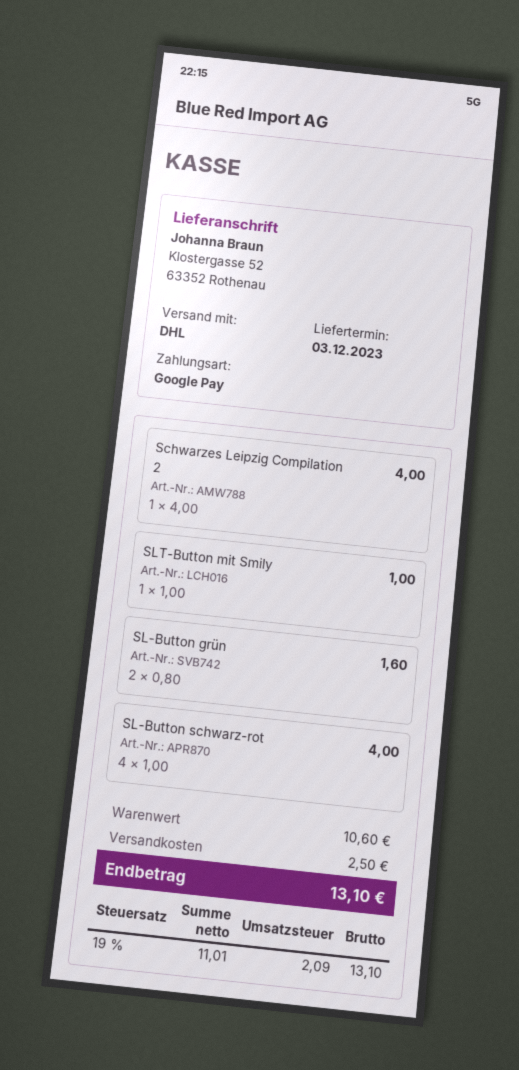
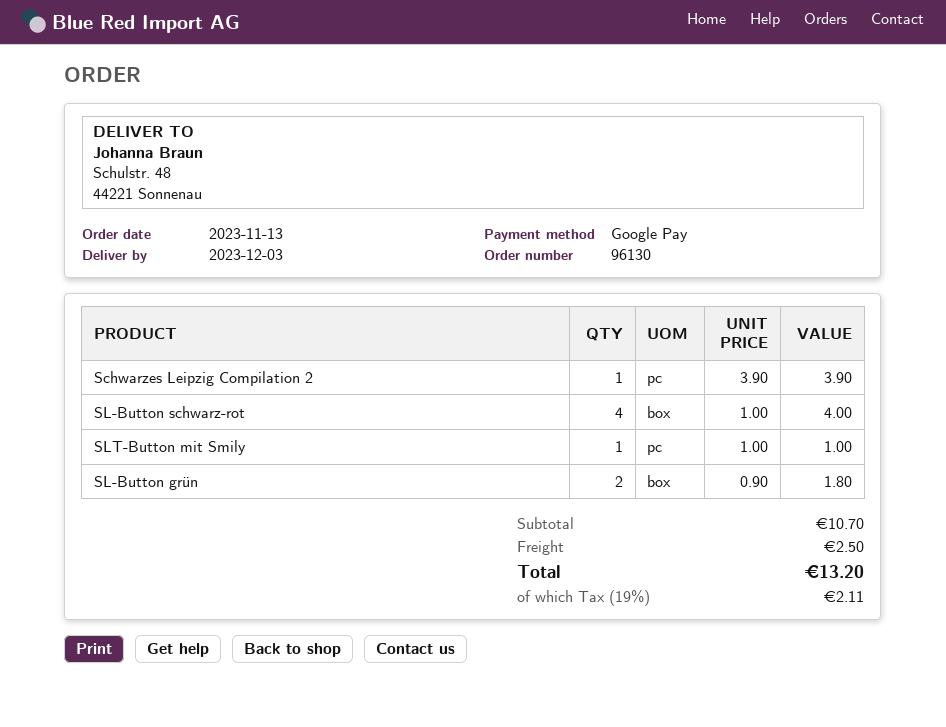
ship to: Klostergasse 52, 63352 Rothenau -> Schulstr. 48, 44221 Sonnenau
Schwarzes Leipzig Compilation 2: 1 x 4.00 = 4.00 -> 1 x 3.90 = 3.90
SL-Button grün: 2 x 0.80 = 1.60 -> 2 x 0.90 = 1.80
subtotal: 10.60 -> 10.70
tax: 19% = 2.09 -> 19% = 2.11
total: 13.10 -> 13.20

